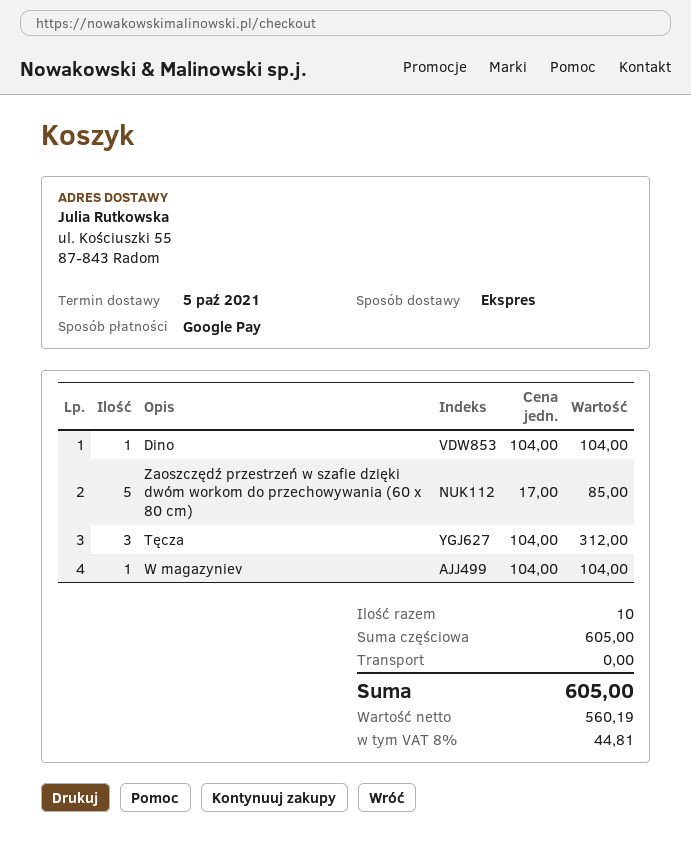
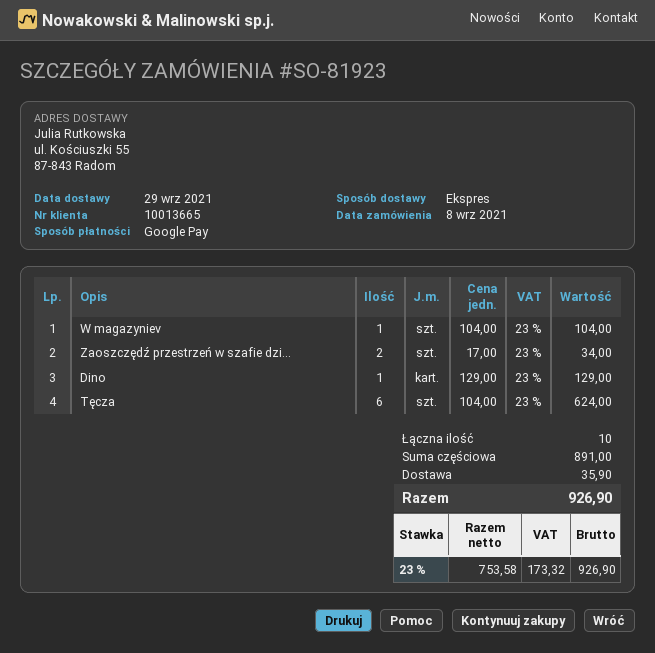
delivery date: 2021-10-05 -> 2021-09-29
Dino: 1 x 104.00 = 104.00 -> 1 x 129.00 = 129.00
Zaoszczędź przestrzeń w szafie dzięki dwóm workom do przechowywania (60 x 80 cm): 5 x 17.00 = 85.00 -> 2 x 17.00 = 34.00
Tęcza: 3 x 104.00 = 312.00 -> 6 x 104.00 = 624.00
subtotal: 605.00 -> 891.00
shipping: 0.00 -> 35.90
net: 560.19 -> 753.58
tax: 8% = 44.81 -> 23% = 173.32
total: 605.00 -> 926.90

